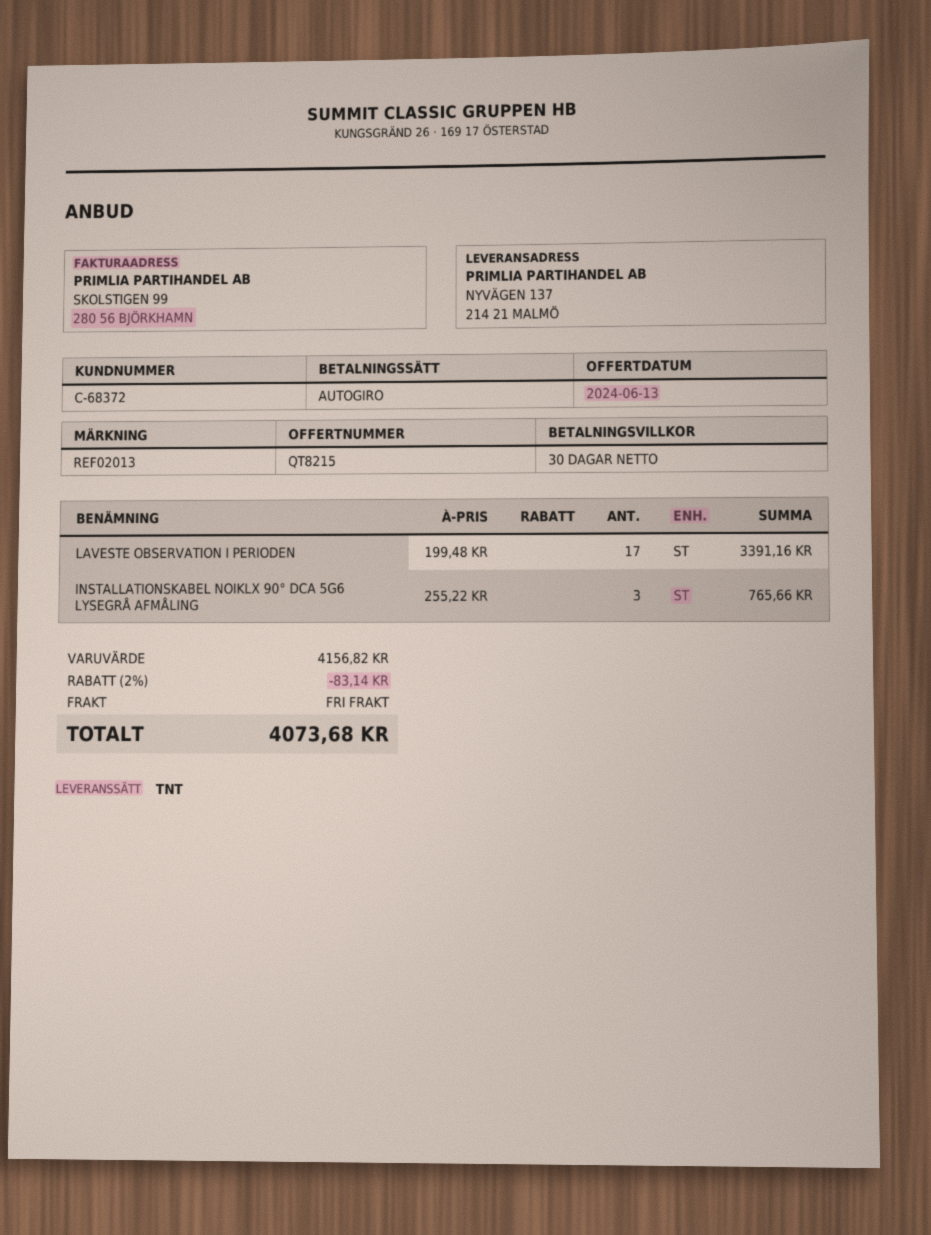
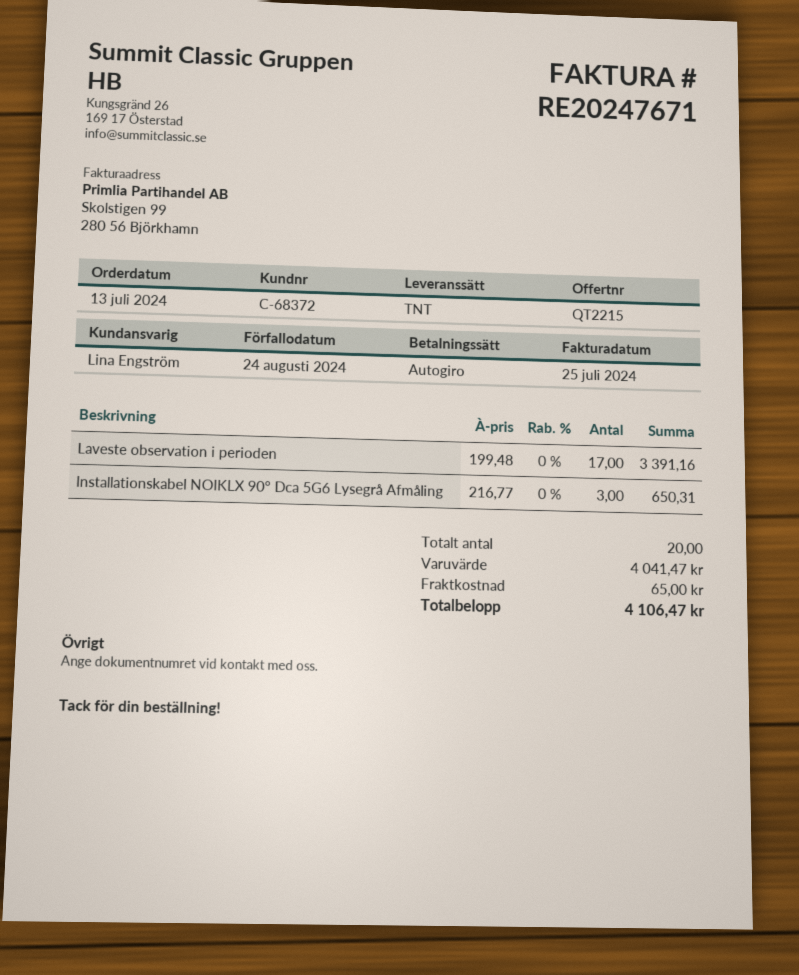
quote number: QT8215 -> QT2215
INSTALLATIONSKABEL NOIKLX 90° DCA 5G6 LYSEGRÅ AFMÅLING: 3 x 255.22 = 765.66 -> 3 x 216.77 = 650.31
subtotal: 4156.82 -> 4041.47
discount: 2% = 83.14 -> none
shipping: 0.00 -> 65.00
total: 4073.68 -> 4106.47

